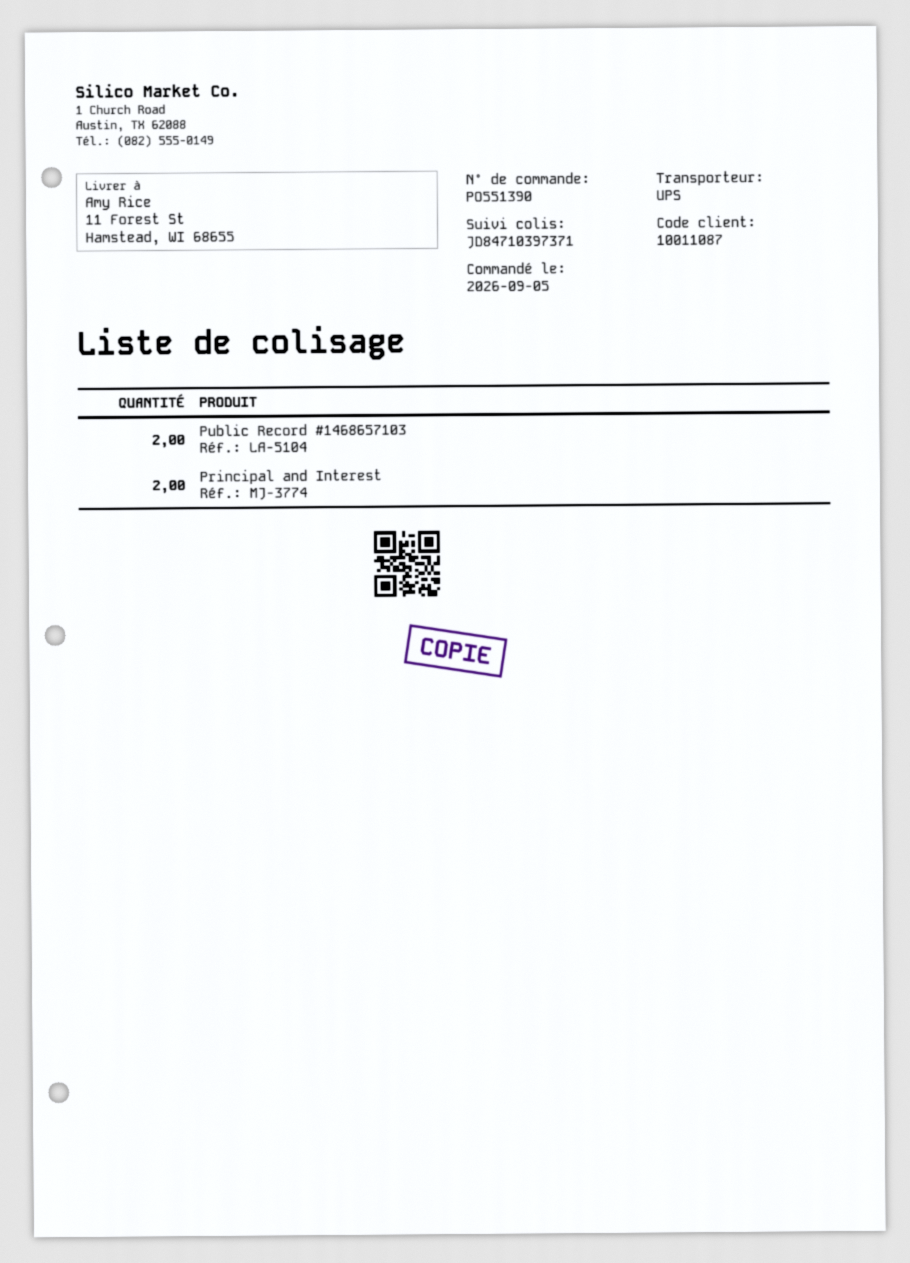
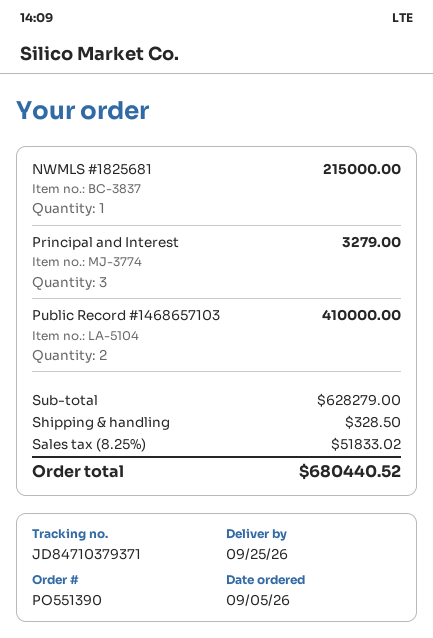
tracking number: JD84710397371 -> JD84710379371
Principal and Interest: 2 -> 3
NWMLS #1825681: none -> 1

